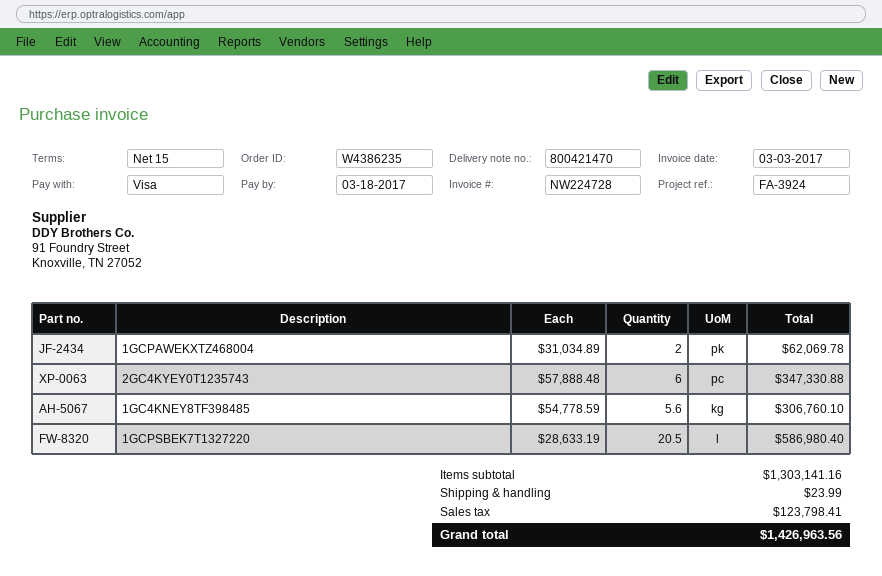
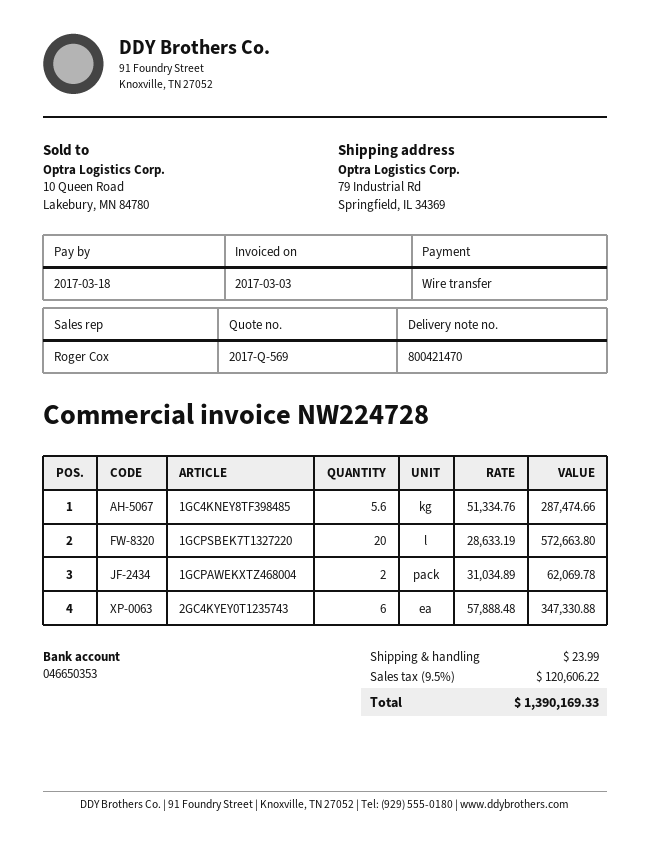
payment method: Visa -> bank transfer
1GC4KNEY8TF398485: 5.6 x 54778.59 = 306760.10 -> 5.6 x 51334.76 = 287474.66
1GCPSBEK7T1327220: 20.5 x 28633.19 = 586980.40 -> 20 x 28633.19 = 572663.80
tax: 123798.41 -> 120606.22
total: 1426963.56 -> 1390169.33

